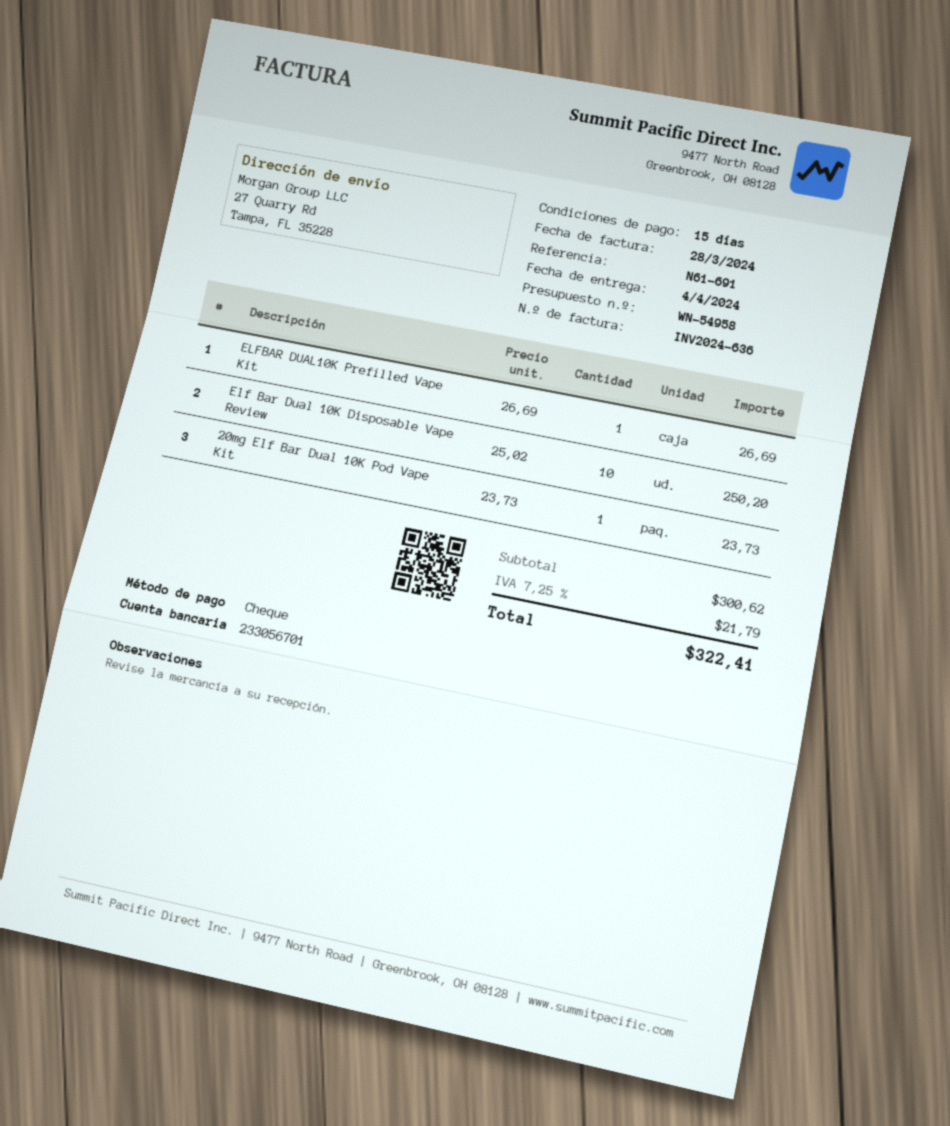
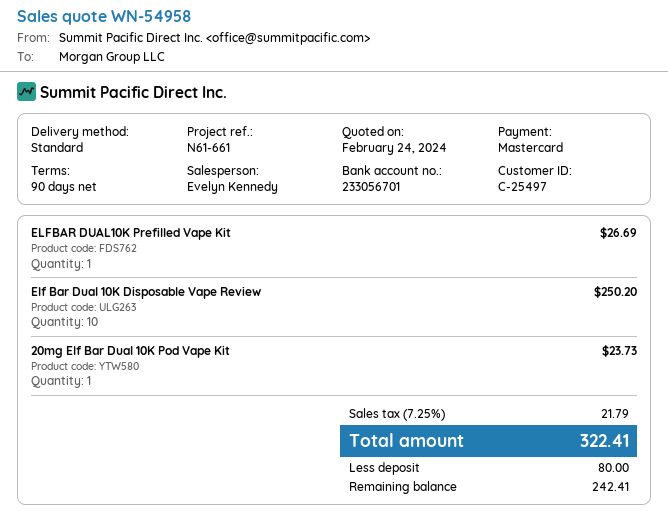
payment terms: 15 days -> 90 days
reference: N61-691 -> N61-661
payment method: cheque -> Mastercard

